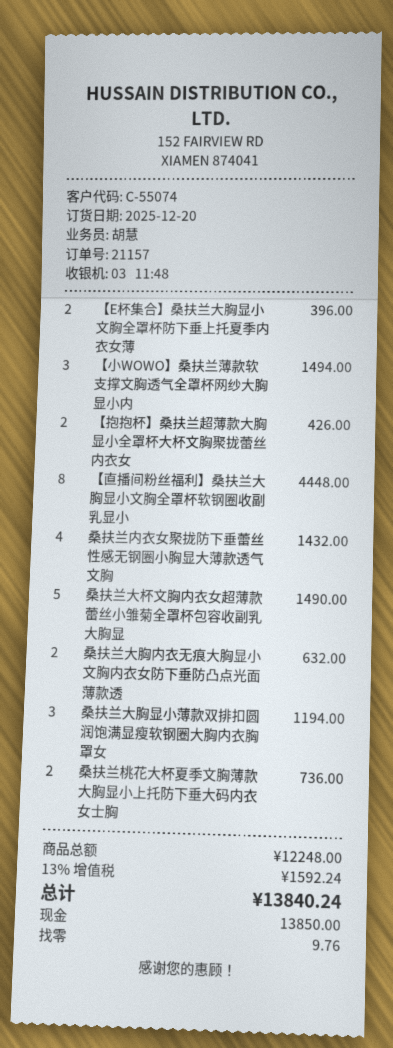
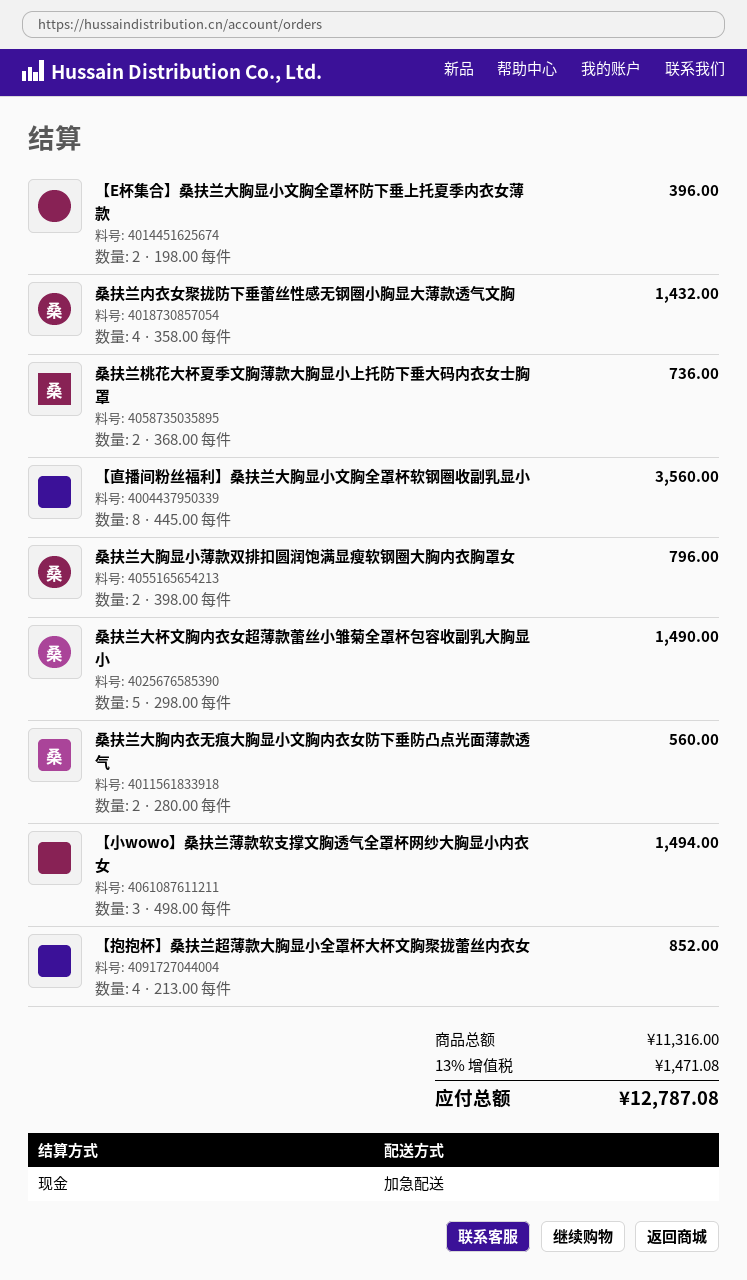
【抱抱杯】桑扶兰超薄款大胸显小全罩杯大杯文胸聚拢蕾丝内衣女: 2 for 426.00 -> 4 for 852.00
【直播间粉丝福利】桑扶兰大胸显小文胸全罩杯软钢圈收副乳显小: 8 for 4448.00 -> 8 for 3560.00
桑扶兰大胸内衣无痕大胸显小文胸内衣女防下垂防凸点光面薄款透: 2 for 632.00 -> 2 for 560.00
桑扶兰大胸显小薄款双排扣圆润饱满显瘦软钢圈大胸内衣胸罩女: 3 for 1194.00 -> 2 for 796.00
subtotal: 12248.00 -> 11316.00
tax: 13% = 1592.24 -> 13% = 1471.08
total: 13840.24 -> 12787.08

